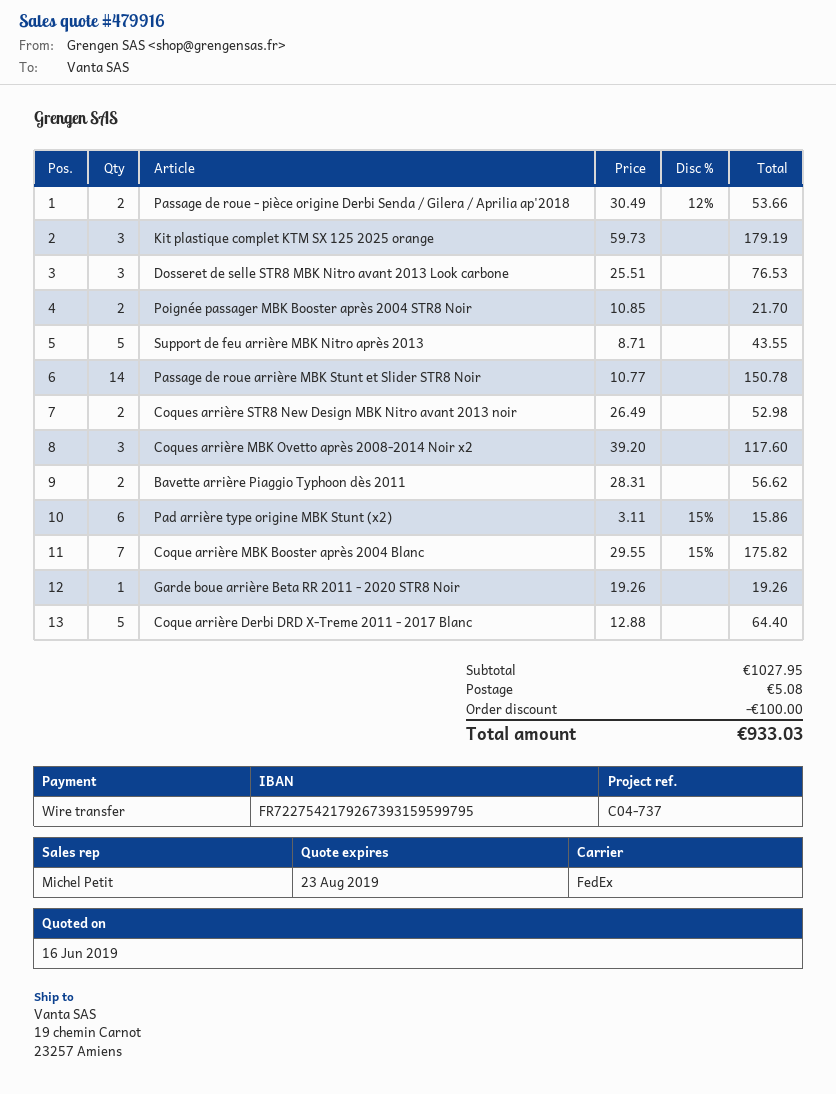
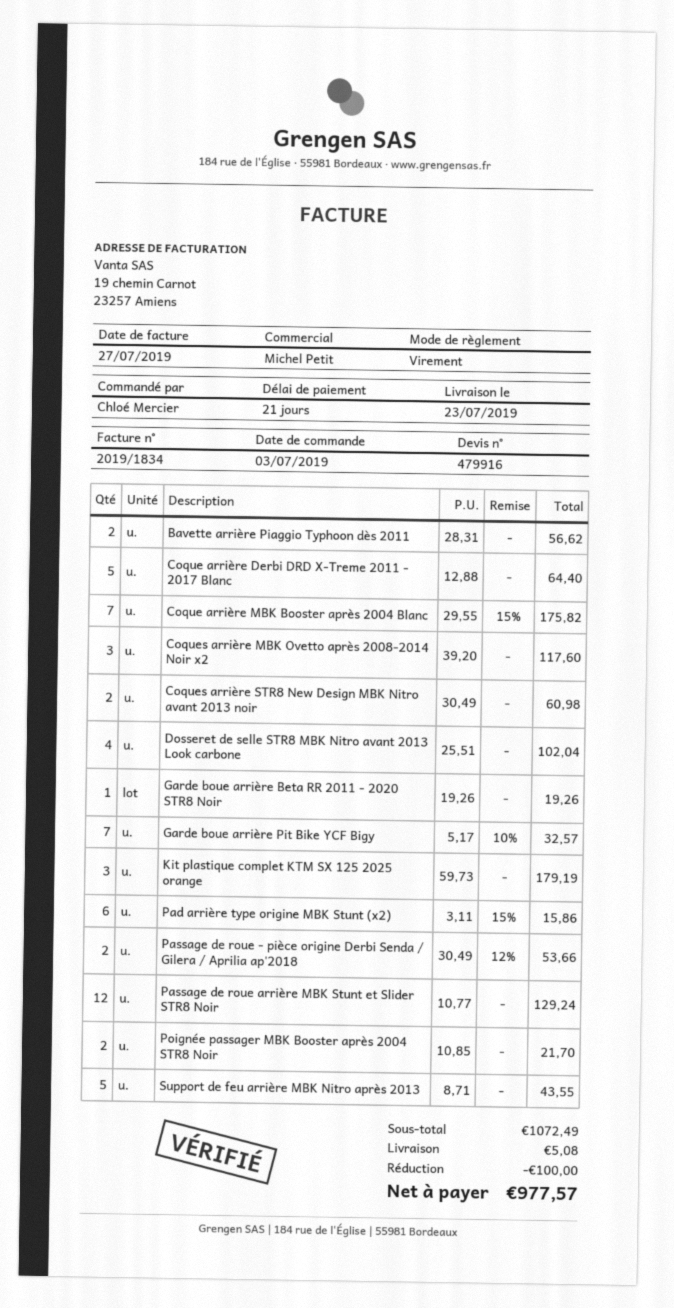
Dosseret de selle STR8 MBK Nitro avant 2013 Look carbone: 3 x 25.51 = 76.53 -> 4 x 25.51 = 102.04
Passage de roue arrière MBK Stunt et Slider STR8 Noir: 14 x 10.77 = 150.78 -> 12 x 10.77 = 129.24
Coques arrière STR8 New Design MBK Nitro avant 2013 noir: 2 x 26.49 = 52.98 -> 2 x 30.49 = 60.98
Garde boue arrière Pit Bike YCF Bigy: none -> 7 x 5.17 - 10% = 32.57
subtotal: 1027.95 -> 1072.49
total: 933.03 -> 977.57

